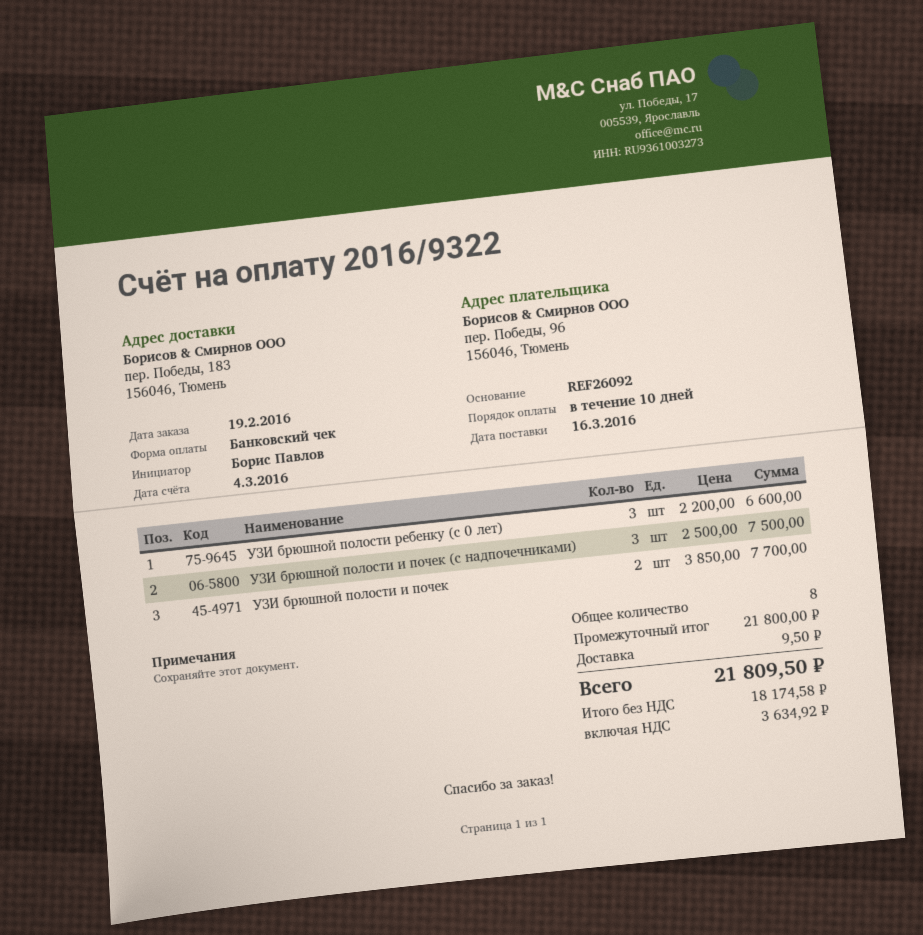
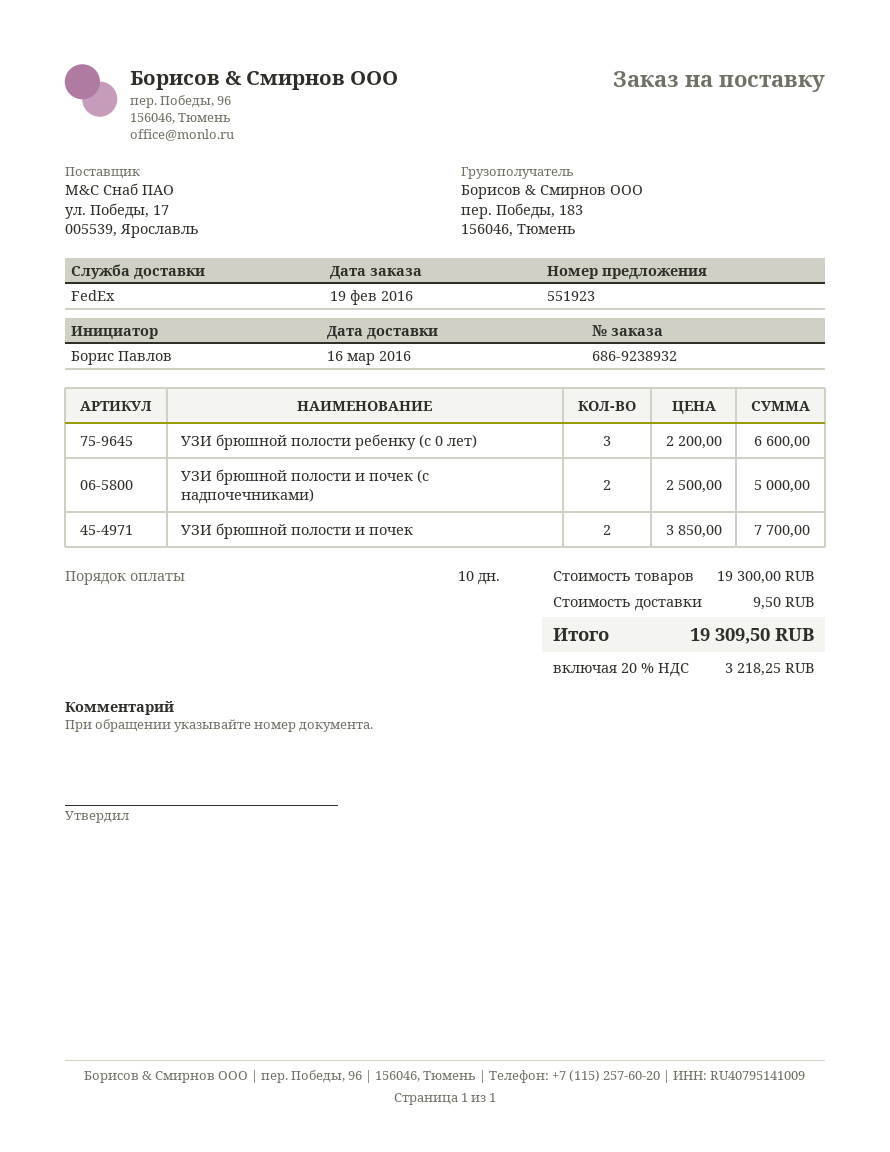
УЗИ брюшной полости и почек (с надпочечниками): 3 x 2500.00 = 7500.00 -> 2 x 2500.00 = 5000.00
subtotal: 21800.00 -> 19300.00
tax: 3634.92 -> 3218.25
total: 21809.50 -> 19309.50

